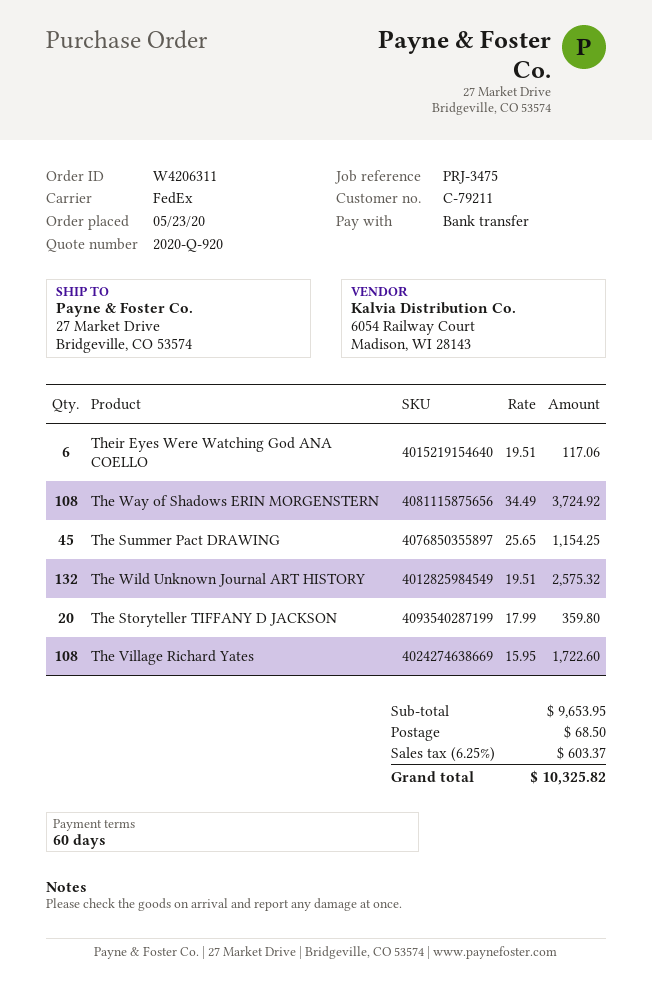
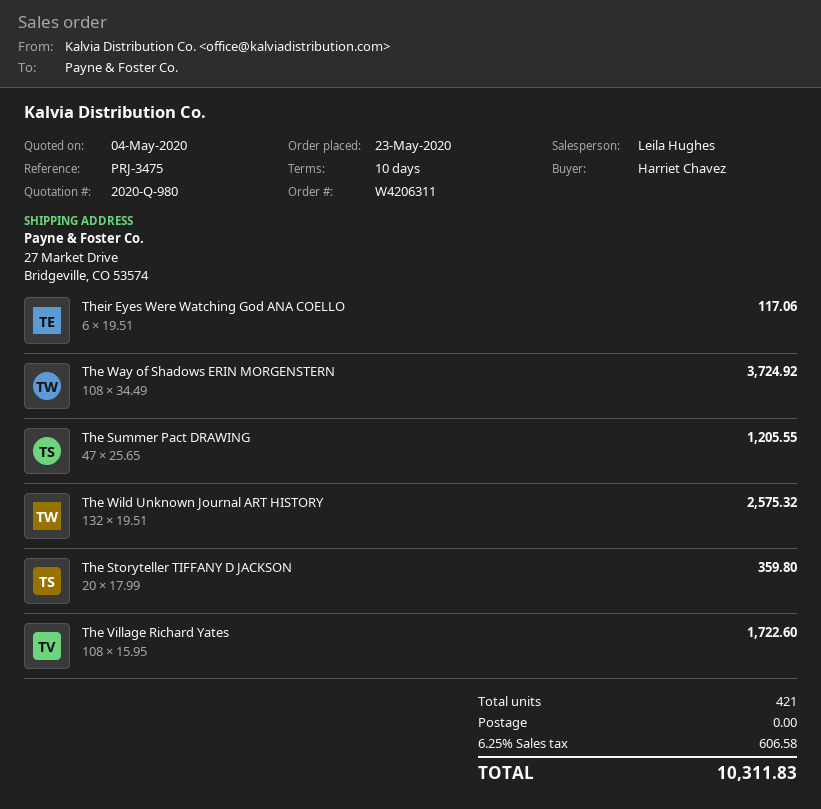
quote number: 2020-Q-920 -> 2020-Q-980
payment terms: 60 days -> 10 days
The Summer Pact DRAWING: 45 x 25.65 = 1154.25 -> 47 x 25.65 = 1205.55
shipping: 68.50 -> 0.00
tax: 6.25% = 603.37 -> 6.25% = 606.58
total: 10325.82 -> 10311.83

